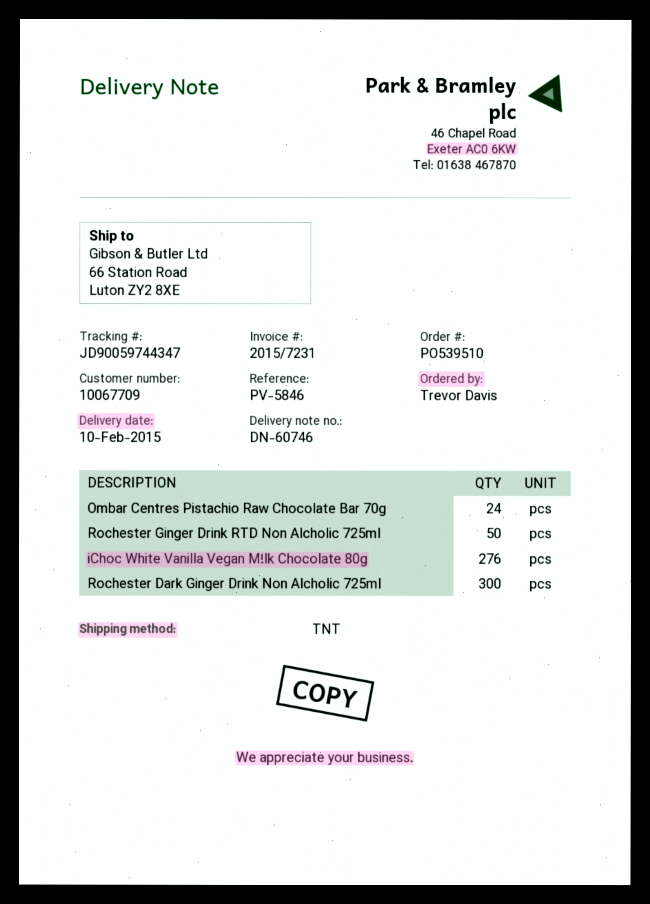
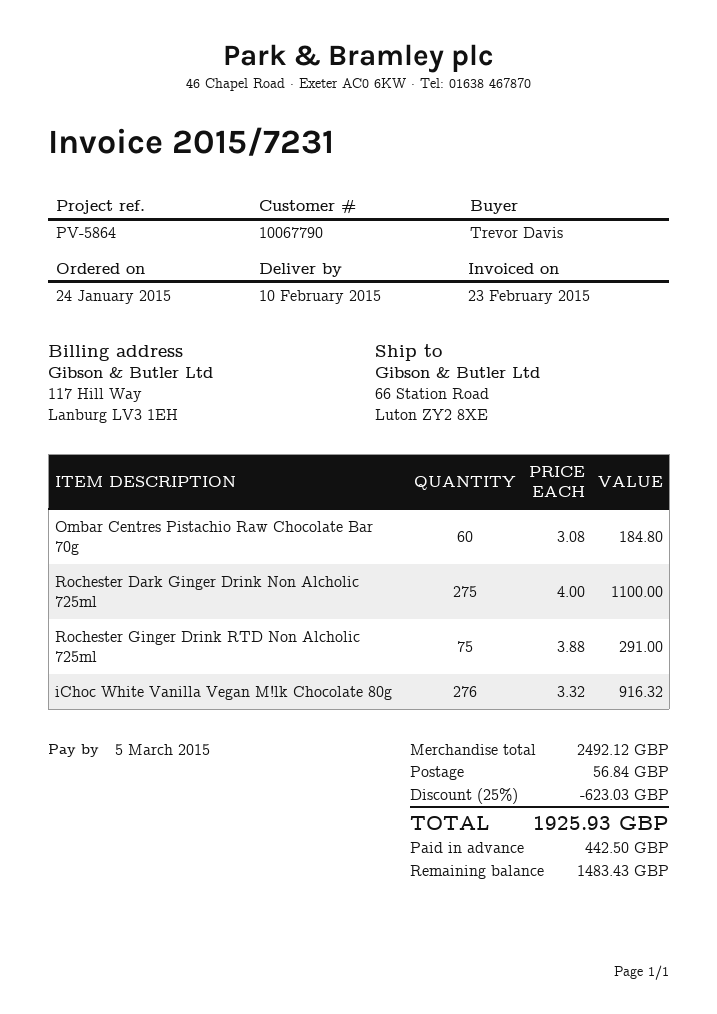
customer number: 10067709 -> 10067790
reference: PV-5846 -> PV-5864
Ombar Centres Pistachio Raw Chocolate Bar 70g: 24 -> 60
Rochester Ginger Drink RTD Non Alcholic 725ml: 50 -> 75
Rochester Dark Ginger Drink Non Alcholic 725ml: 300 -> 275

